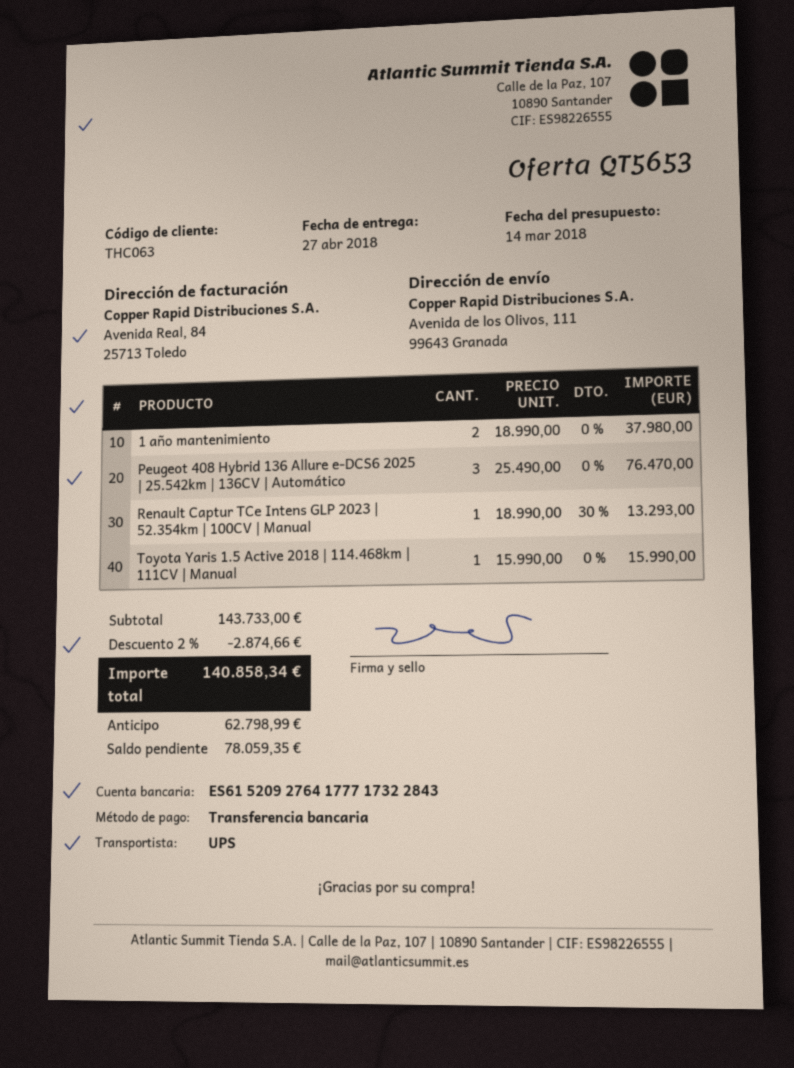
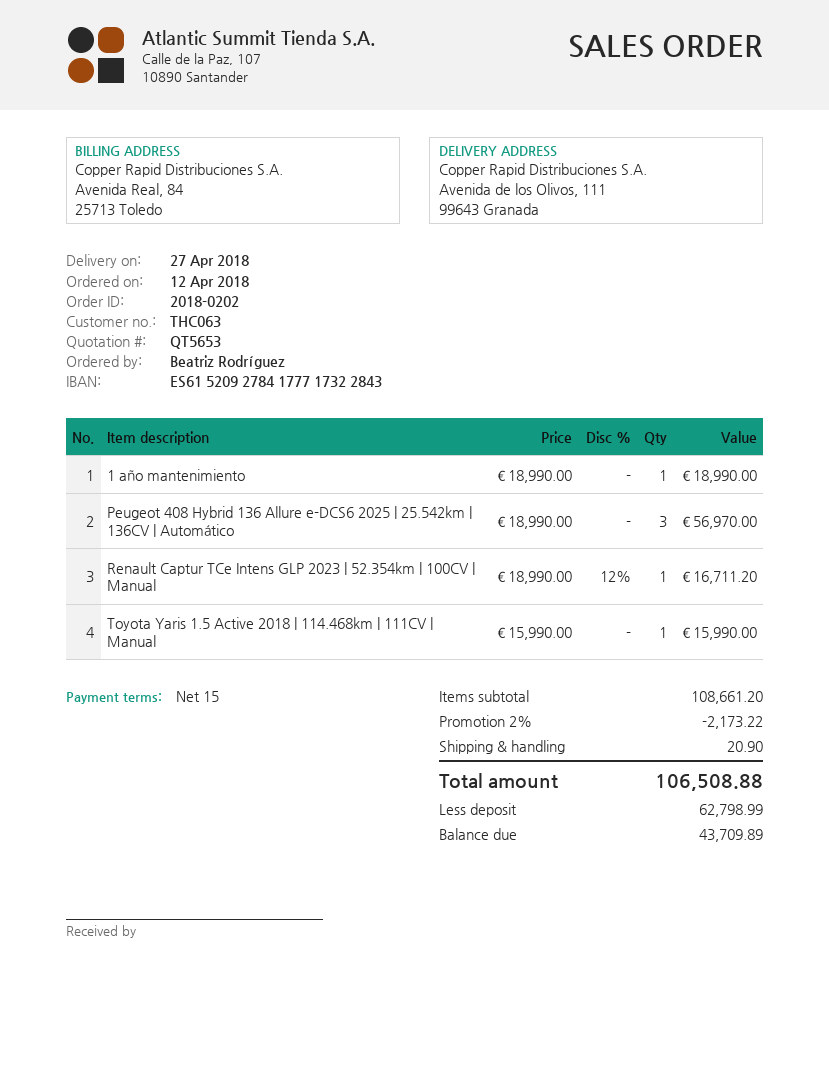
bank account: ES6152092764177717322843 -> ES6152092784177717322843
1 año mantenimiento: 2 x 18990.00 = 37980.00 -> 1 x 18990.00 = 18990.00
Peugeot 408 Hybrid 136 Allure e-DCS6 2025 | 25.542km | 136CV | Automático: 3 x 25490.00 = 76470.00 -> 3 x 18990.00 = 56970.00
Renault Captur TCe Intens GLP 2023 | 52.354km | 100CV | Manual: 1 x 18990.00 - 30% = 13293.00 -> 1 x 18990.00 - 12% = 16711.20
subtotal: 143733.00 -> 108661.20
discount: 2% = 2874.66 -> 2% = 2173.22
shipping: none -> 20.90
total: 140858.34 -> 106508.88
balance: 78059.35 -> 43709.89

